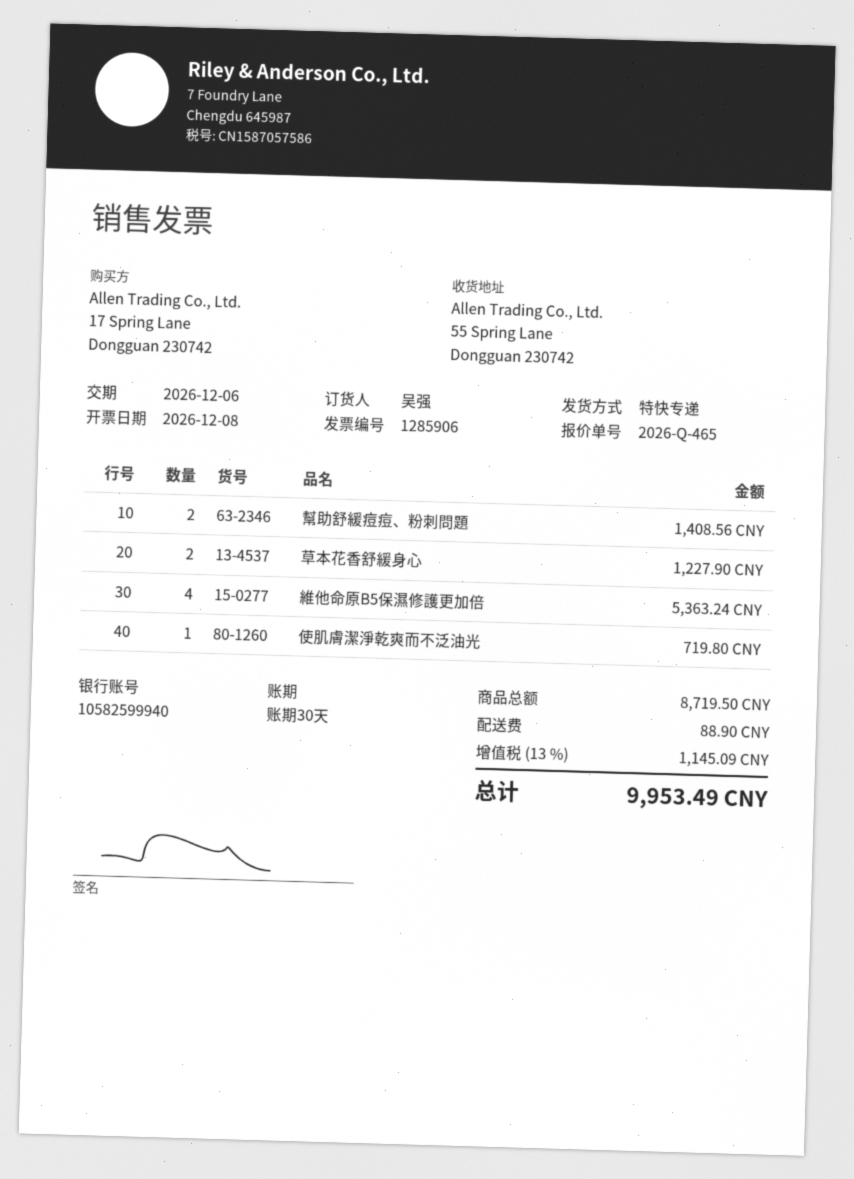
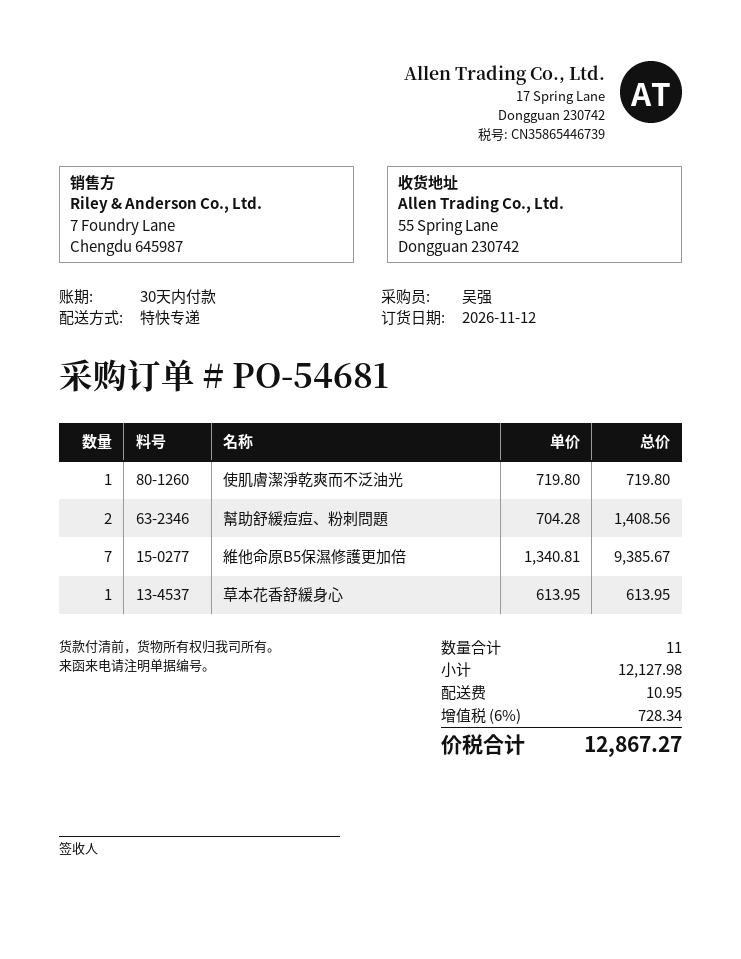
草本花香舒緩身心: 2 for 1227.90 -> 1 for 613.95
維他命原B5保濕修護更加倍: 4 for 5363.24 -> 7 for 9385.67
subtotal: 8719.50 -> 12127.98
shipping: 88.90 -> 10.95
tax: 13% = 1145.09 -> 6% = 728.34
total: 9953.49 -> 12867.27

